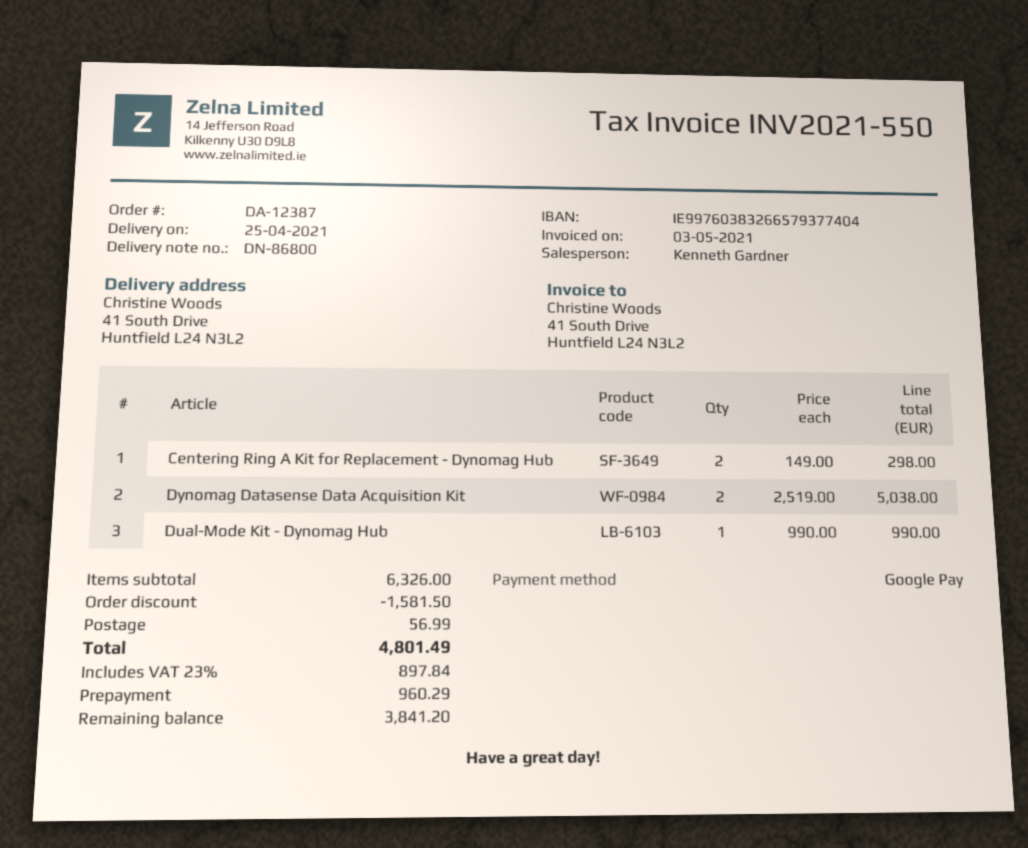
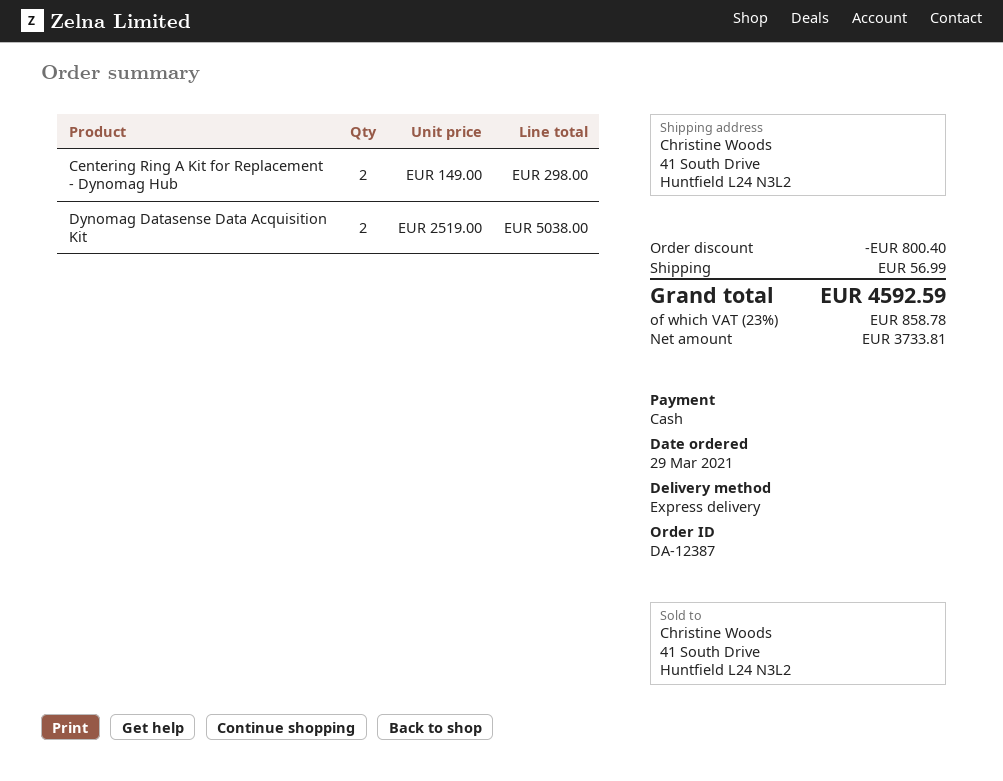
payment method: Google Pay -> cash
Dual-Mode Kit - Dynomag Hub: 1 x 990.00 = 990.00 -> none
discount: 1581.50 -> 800.40
tax: 23% = 897.84 -> 23% = 858.78
total: 4801.49 -> 4592.59

